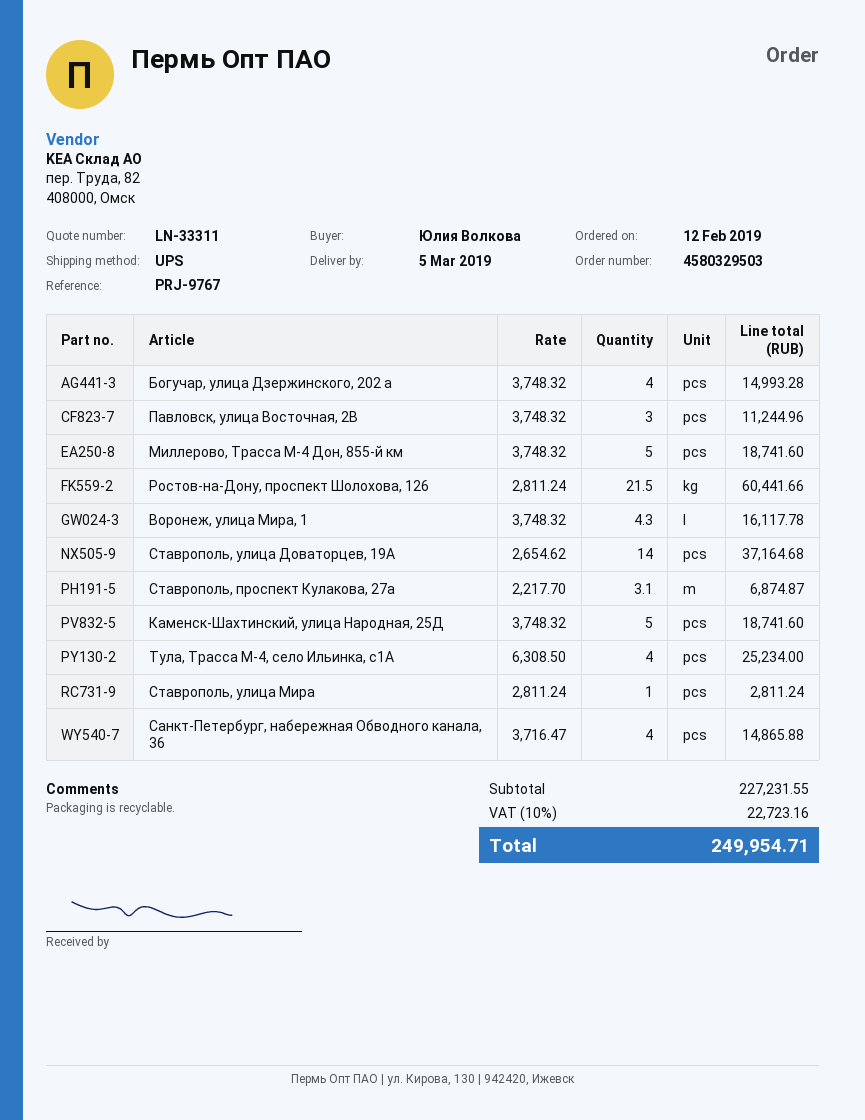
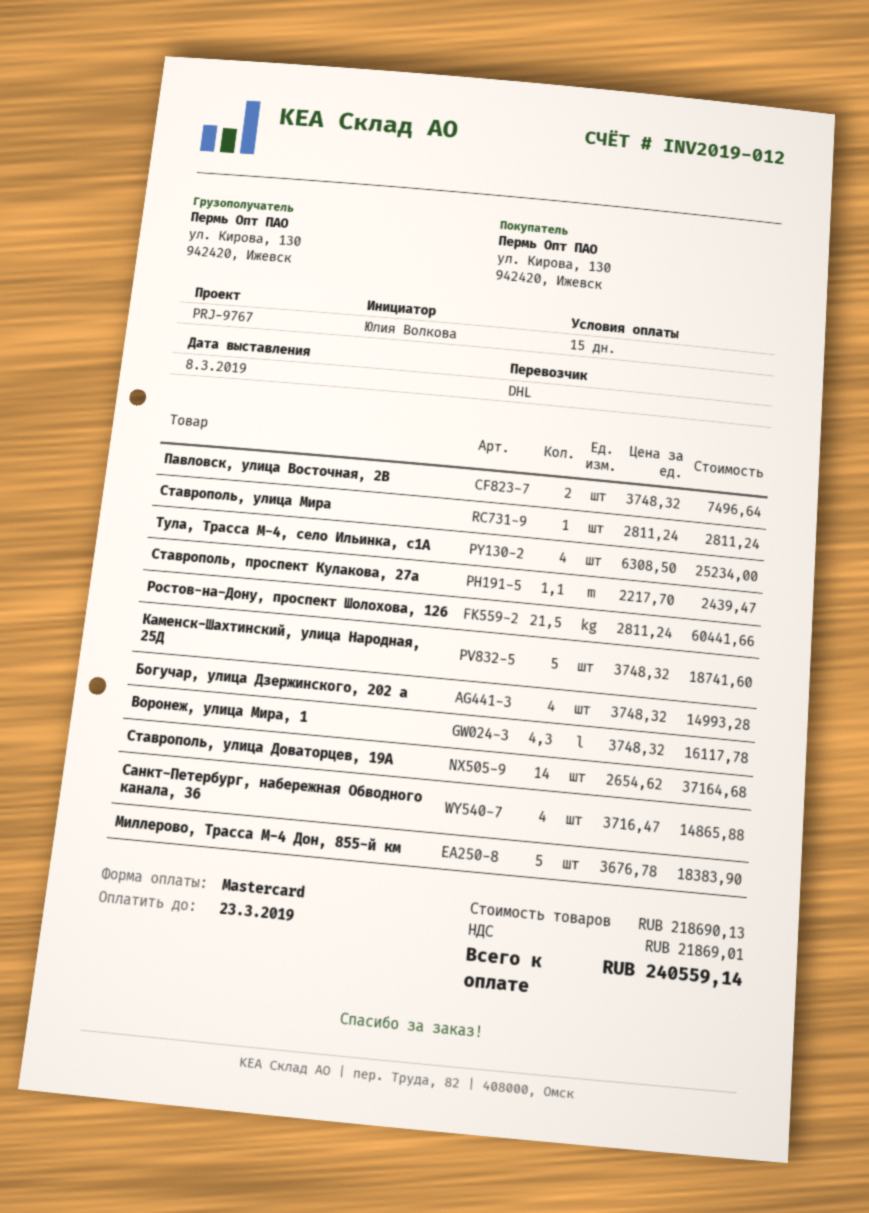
shipping method: UPS -> DHL
Павловск, улица Восточная, 2В: 3 x 3748.32 = 11244.96 -> 2 x 3748.32 = 7496.64
Миллерово, Трасса М-4 Дон, 855-й км: 5 x 3748.32 = 18741.60 -> 5 x 3676.78 = 18383.90
Ставрополь, проспект Кулакова, 27а: 3.1 x 2217.70 = 6874.87 -> 1.1 x 2217.70 = 2439.47
subtotal: 227231.55 -> 218690.13
tax: 22723.16 -> 21869.01
total: 249954.71 -> 240559.14

